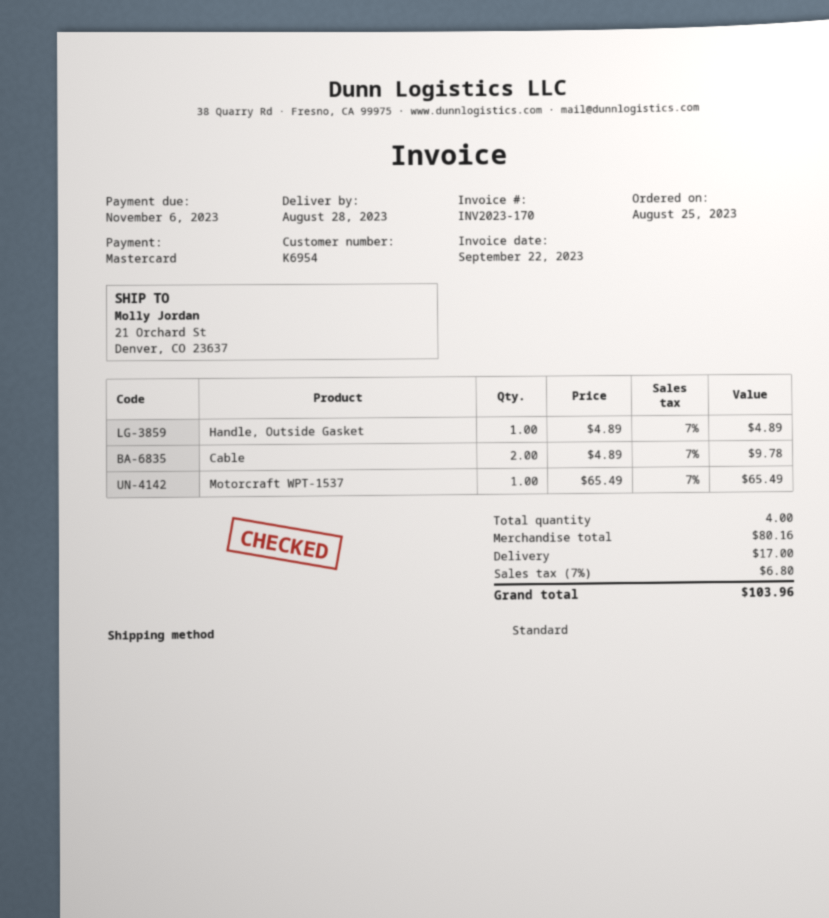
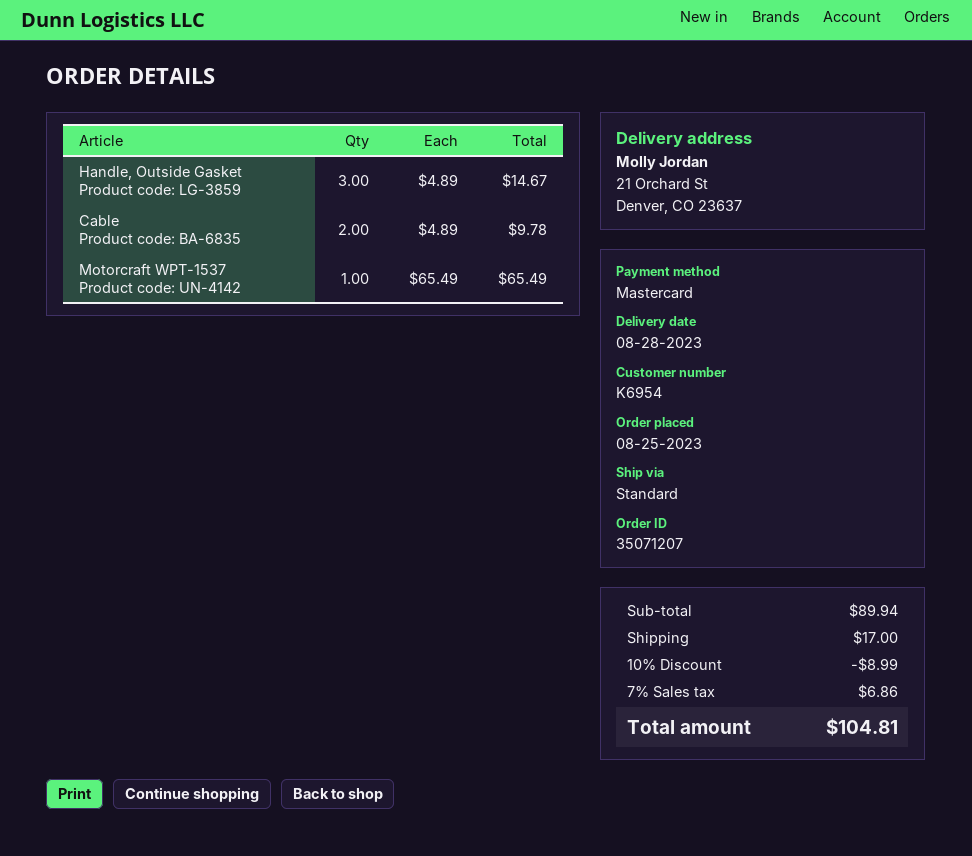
Handle, Outside Gasket: 1 x 4.89 = 4.89 -> 3 x 4.89 = 14.67
subtotal: 80.16 -> 89.94
discount: none -> 10% = 8.99
tax: 7% = 6.80 -> 7% = 6.86
total: 103.96 -> 104.81

